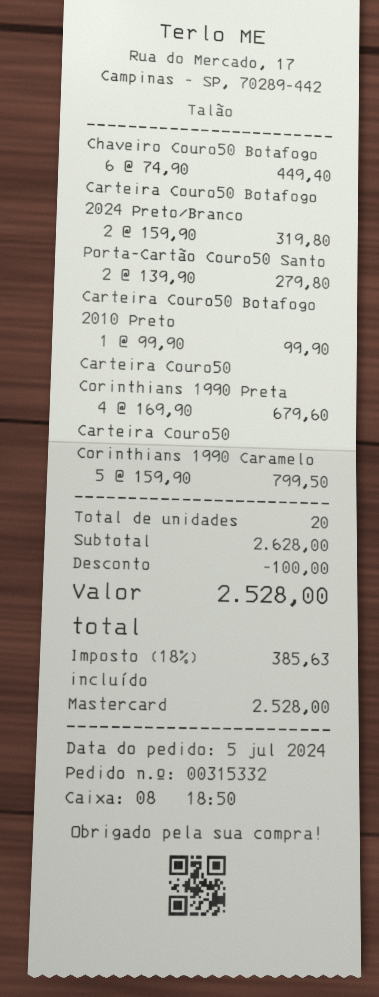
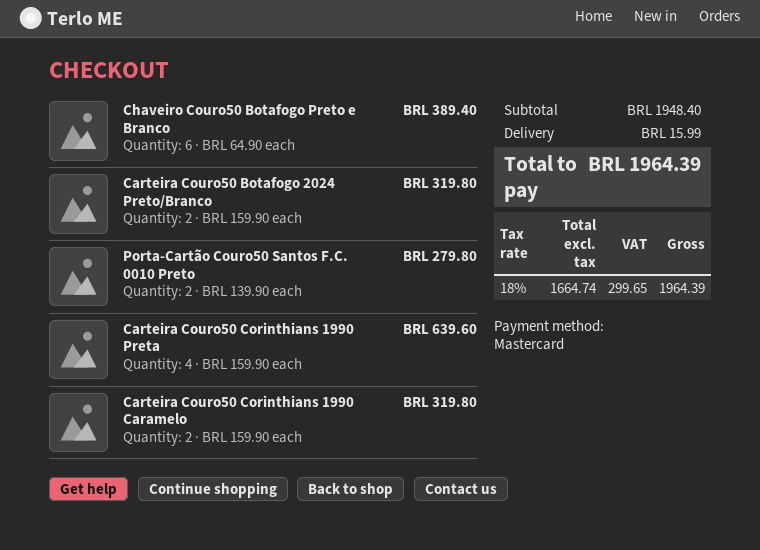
Chaveiro Couro50 Botafogo: 6 x 74.90 = 449.40 -> 6 x 64.90 = 389.40
Carteira Couro50 Botafogo 2010 Preto: 1 x 99.90 = 99.90 -> none
Carteira Couro50 Corinthians 1990 Preta: 4 x 169.90 = 679.60 -> 4 x 159.90 = 639.60
Carteira Couro50 Corinthians 1990 Caramelo: 5 x 159.90 = 799.50 -> 2 x 159.90 = 319.80
subtotal: 2628.00 -> 1948.40
discount: 100.00 -> none
shipping: none -> 15.99
tax: 18% = 385.63 -> 18% = 299.65
total: 2528.00 -> 1964.39

